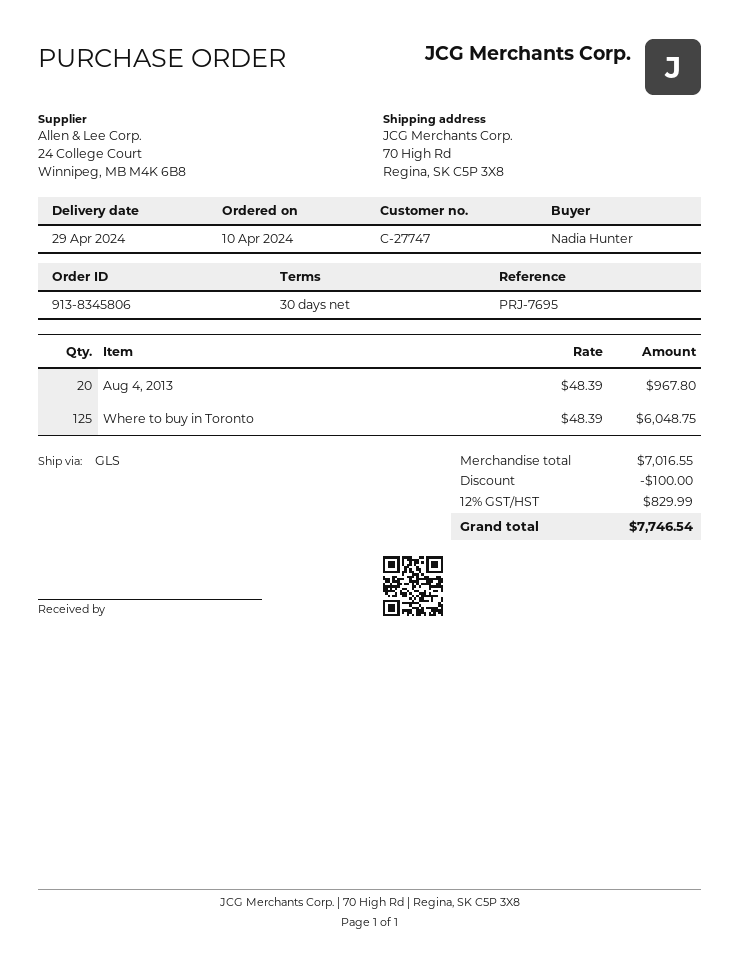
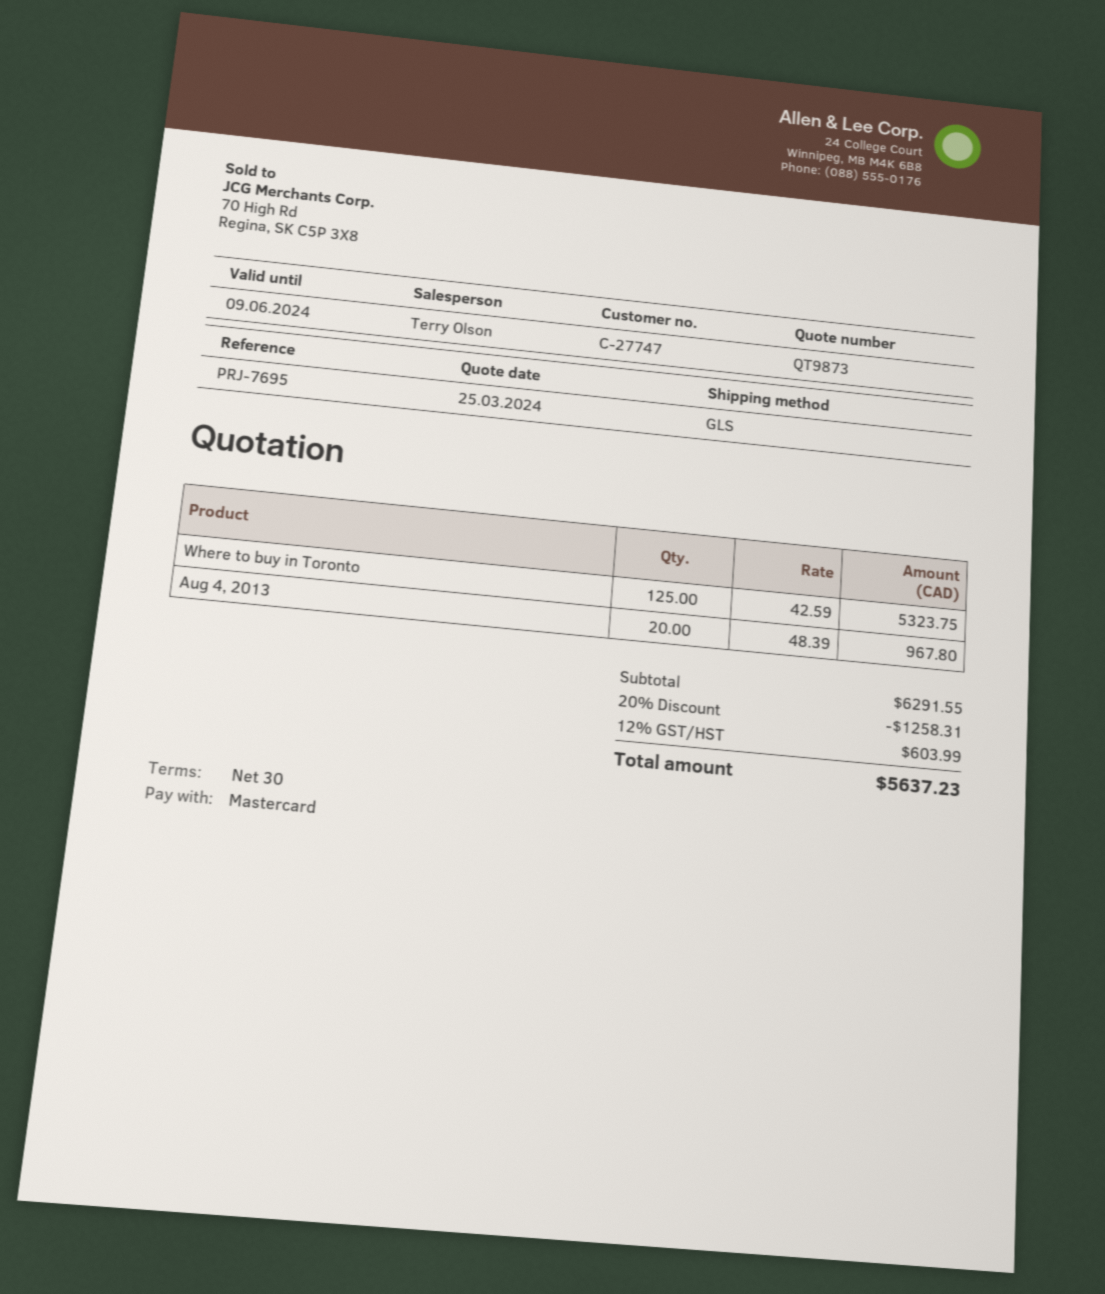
Where to buy in Toronto: 125 x 48.39 = 6048.75 -> 125 x 42.59 = 5323.75
subtotal: 7016.55 -> 6291.55
discount: 100.00 -> 1258.31
tax: 12% = 829.99 -> 12% = 603.99
total: 7746.54 -> 5637.23

